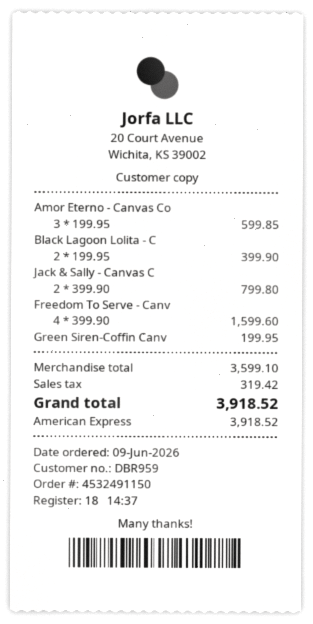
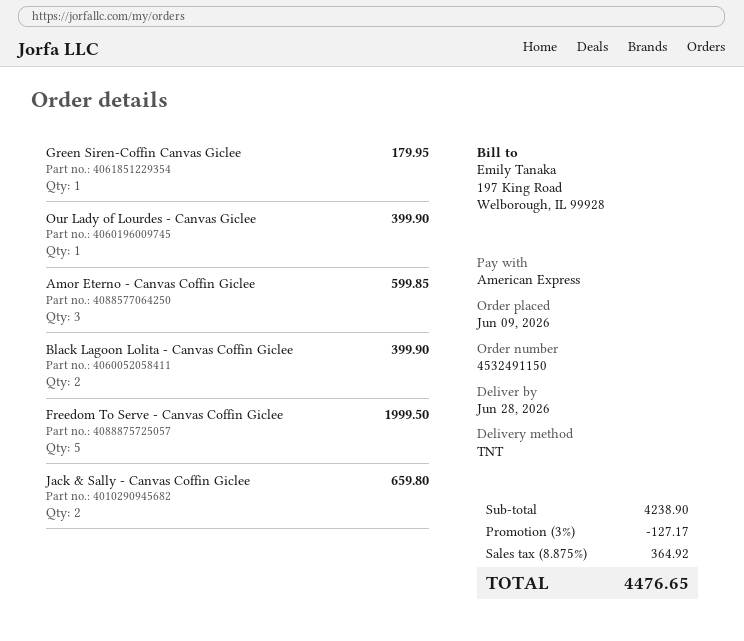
Jack & Sally - Canvas C: 2 for 799.80 -> 2 for 659.80
Freedom To Serve - Canv: 4 for 1599.60 -> 5 for 1999.50
Green Siren-Coffin Canv: 1 for 199.95 -> 1 for 179.95
Our Lady of Lourdes - Canvas Giclee: none -> 1 for 399.90
subtotal: 3599.10 -> 4238.90
discount: none -> 3% = 127.17
tax: 319.42 -> 364.92
total: 3918.52 -> 4476.65

